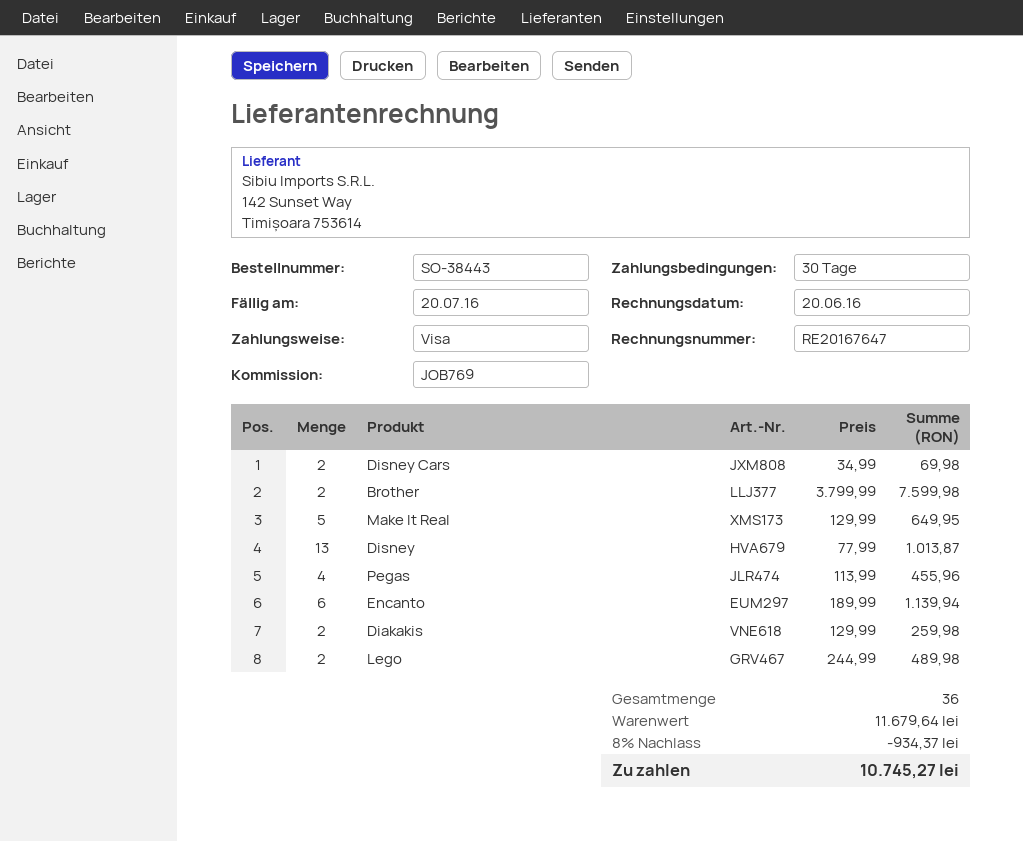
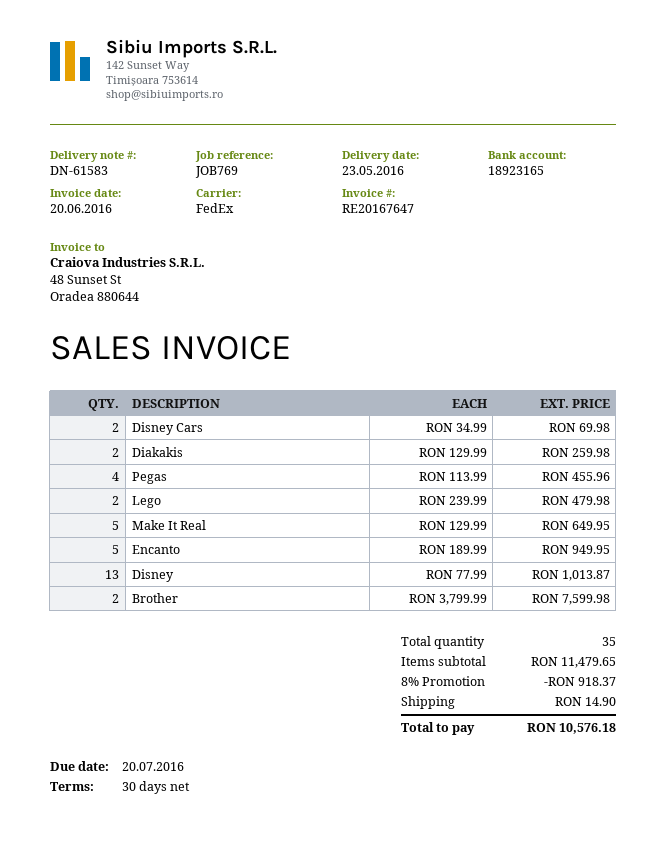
Encanto: 6 x 189.99 = 1139.94 -> 5 x 189.99 = 949.95
Lego: 2 x 244.99 = 489.98 -> 2 x 239.99 = 479.98
total quantity: 36 -> 35
subtotal: 11679.64 -> 11479.65
discount: 8% = 934.37 -> 8% = 918.37
shipping: none -> 14.90
total: 10745.27 -> 10576.18

